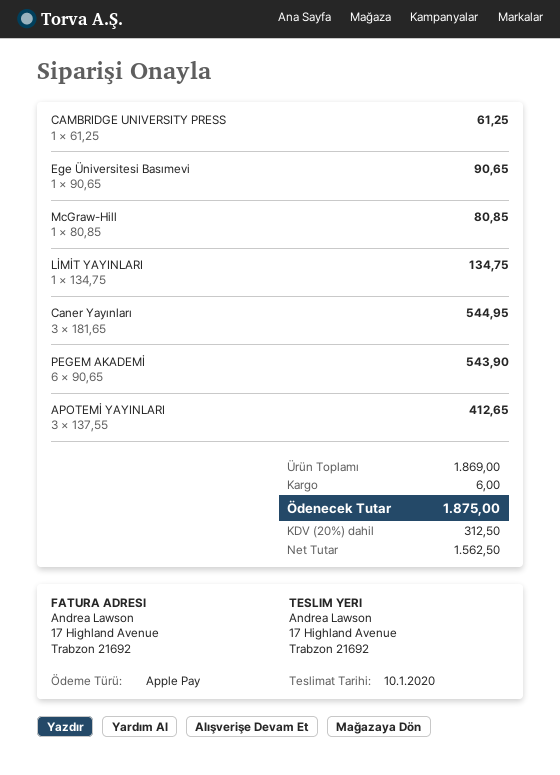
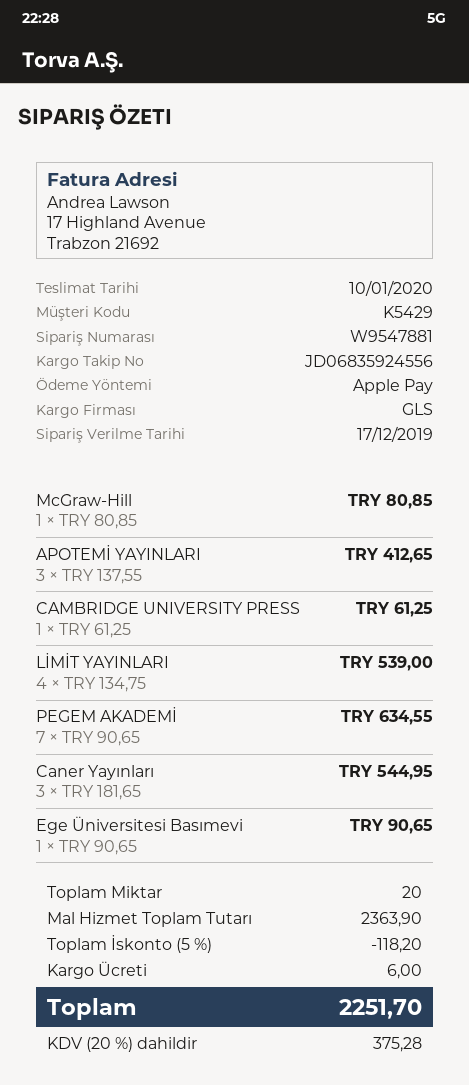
LİMİT YAYINLARI: 1 x 134.75 = 134.75 -> 4 x 134.75 = 539.00
PEGEM AKADEMİ: 6 x 90.65 = 543.90 -> 7 x 90.65 = 634.55
subtotal: 1869.00 -> 2363.90
discount: none -> 5% = 118.20
tax: 20% = 312.50 -> 20% = 375.28
total: 1875.00 -> 2251.70

